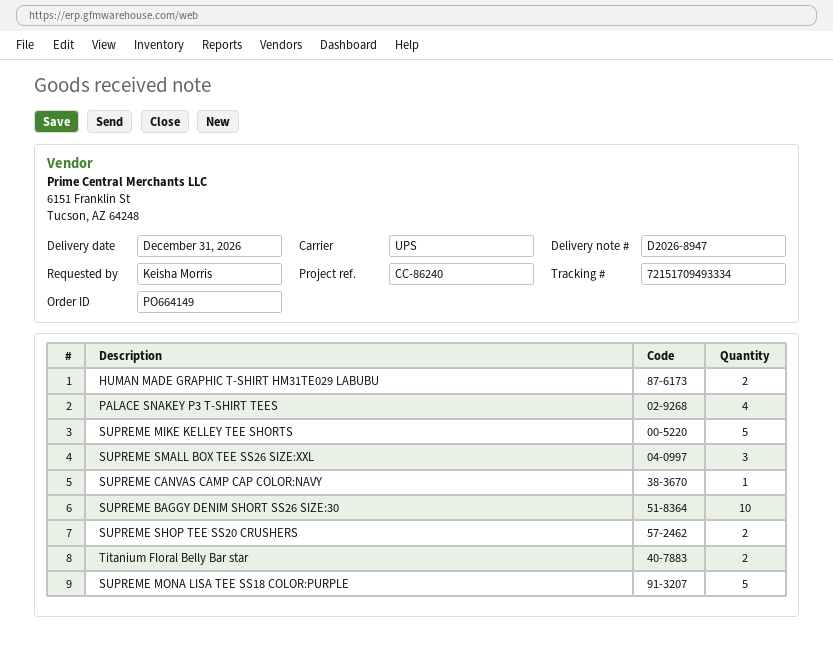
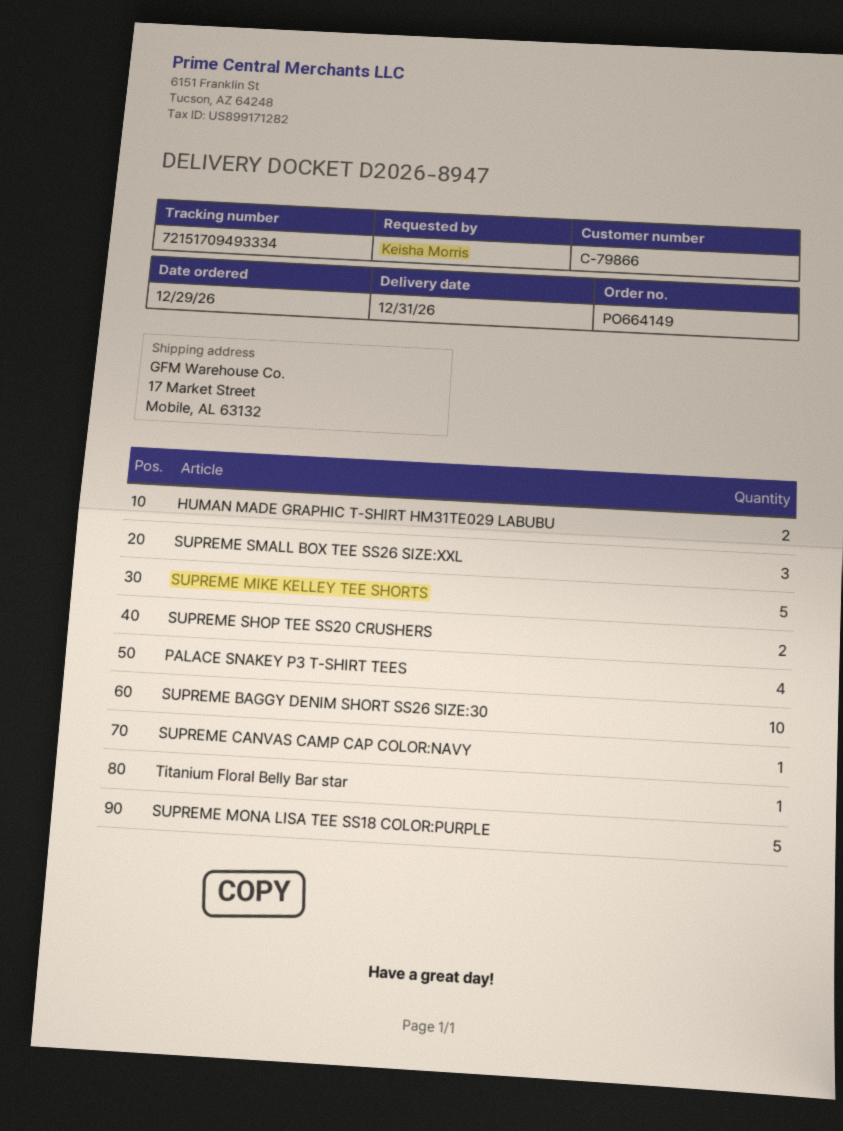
Titanium Floral Belly Bar star: 2 -> 1

